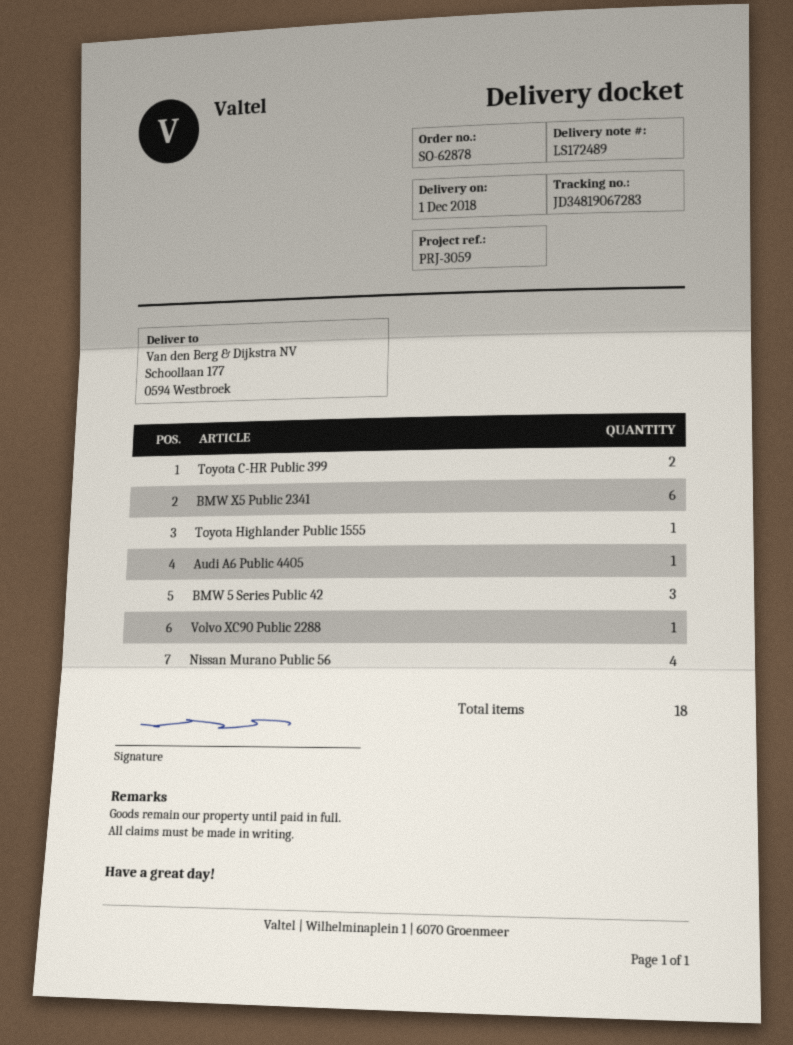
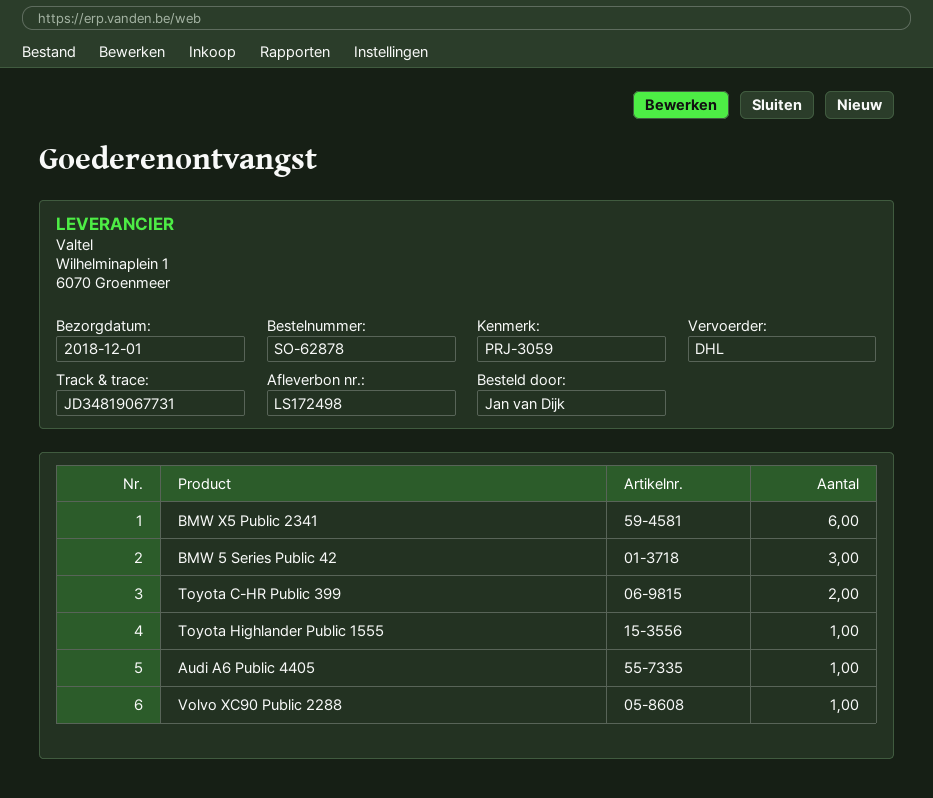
delivery note number: LS172489 -> LS172498
tracking number: JD34819067283 -> JD34819067731
Nissan Murano Public 56: 4 -> none

